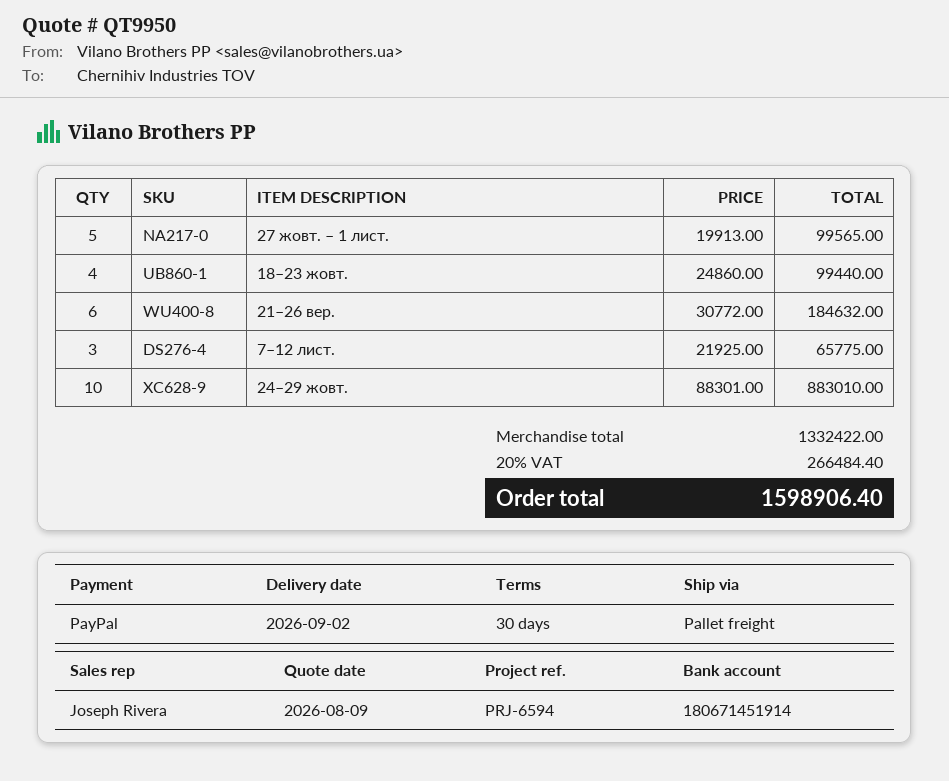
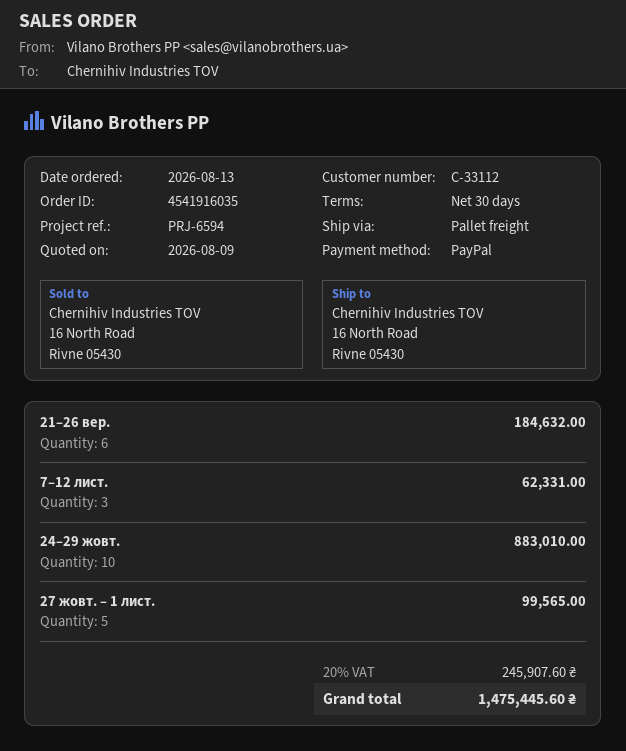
18–23 жовт.: 4 for 99440.00 -> none
7–12 лист.: 3 for 65775.00 -> 3 for 62331.00
tax: 20% = 266484.40 -> 20% = 245907.60
total: 1598906.40 -> 1475445.60

